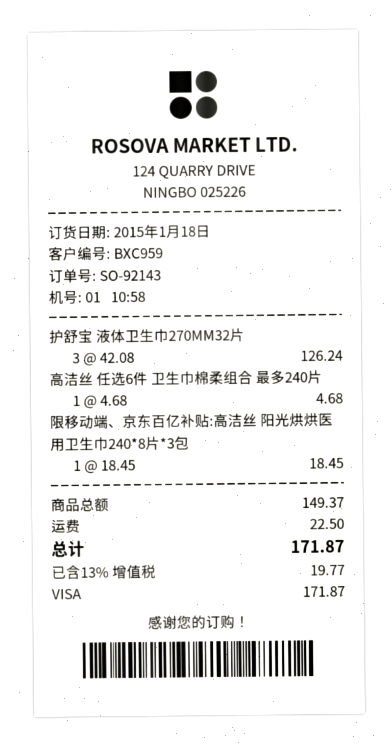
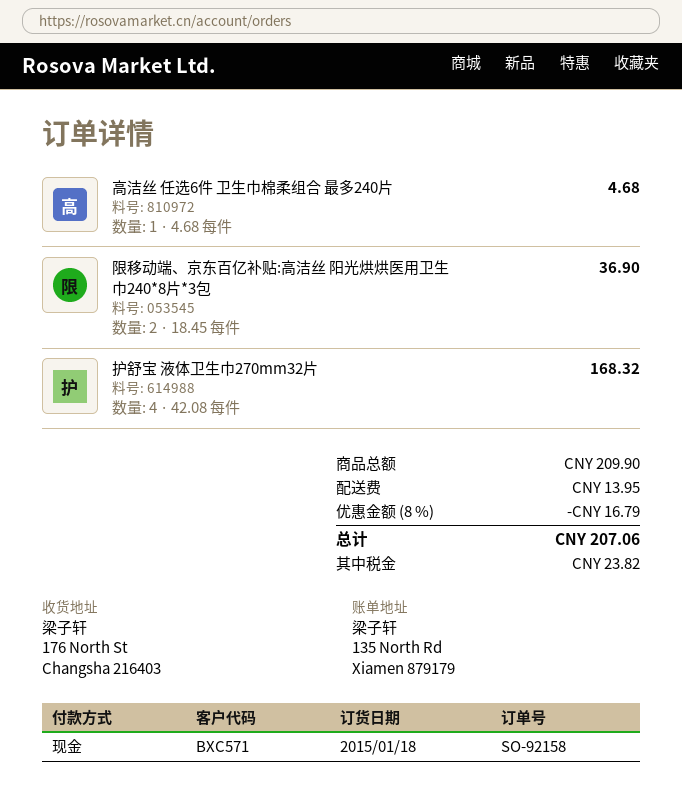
order number: SO-92143 -> SO-92158
customer number: BXC959 -> BXC571
payment method: Visa -> cash
护舒宝 液体卫生巾270MM32片: 3 x 42.08 = 126.24 -> 4 x 42.08 = 168.32
限移动端、京东百亿补贴:高洁丝 阳光烘烘医用卫生巾240*8片*3包: 1 x 18.45 = 18.45 -> 2 x 18.45 = 36.90
subtotal: 149.37 -> 209.90
discount: none -> 8% = 16.79
shipping: 22.50 -> 13.95
tax: 19.77 -> 23.82
total: 171.87 -> 207.06

